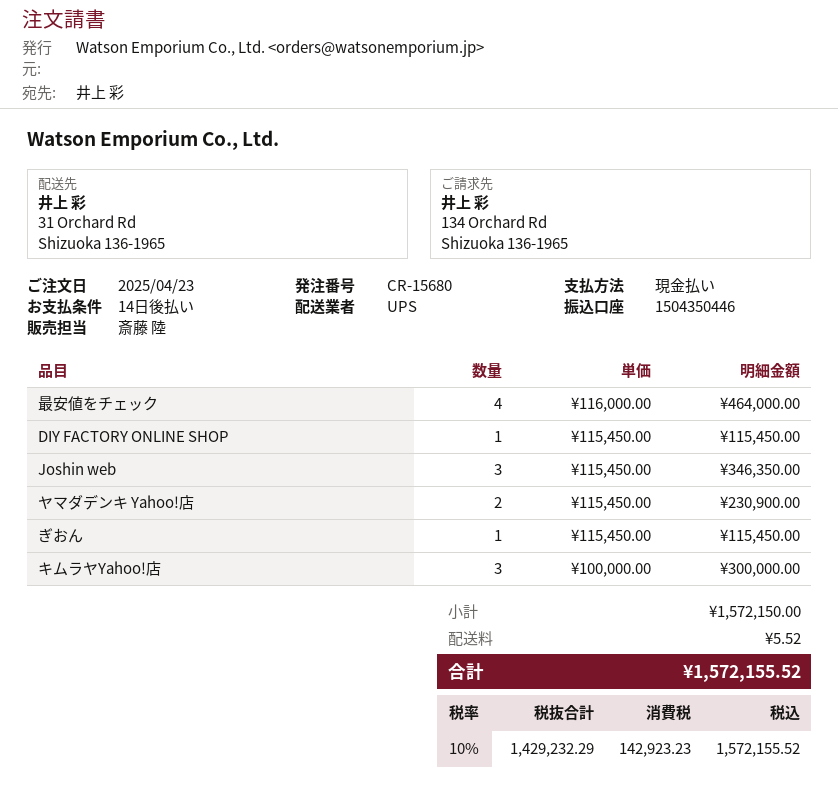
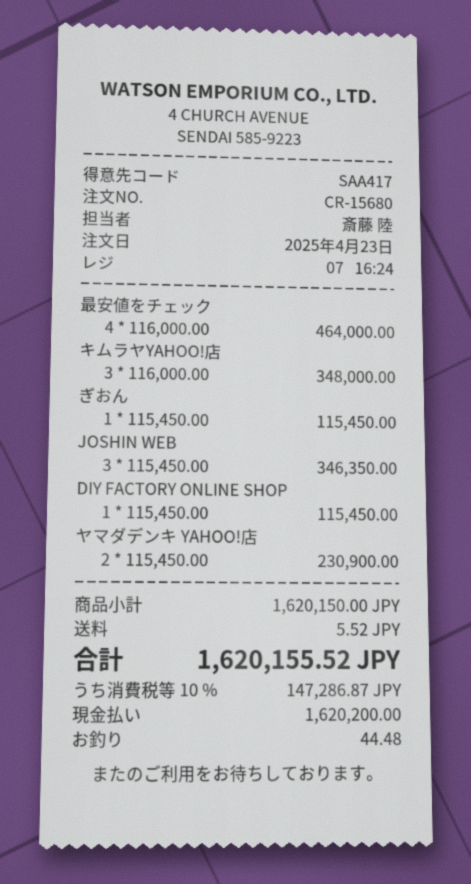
キムラヤYahoo!店: 3 x 100000.00 = 300000.00 -> 3 x 116000.00 = 348000.00
subtotal: 1572150.00 -> 1620150.00
tax: 10% = 142923.23 -> 10% = 147286.87
total: 1572155.52 -> 1620155.52

